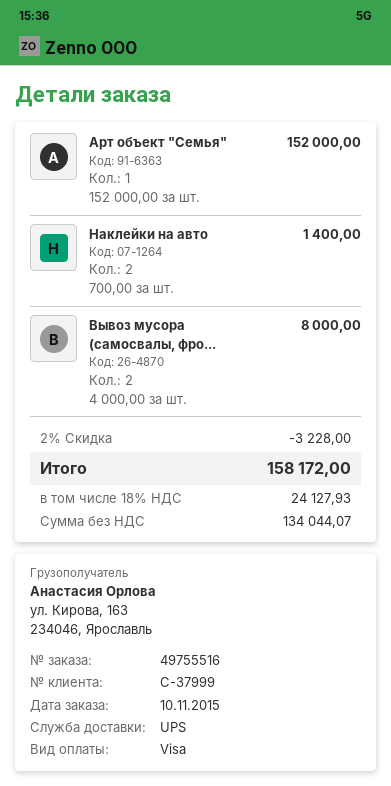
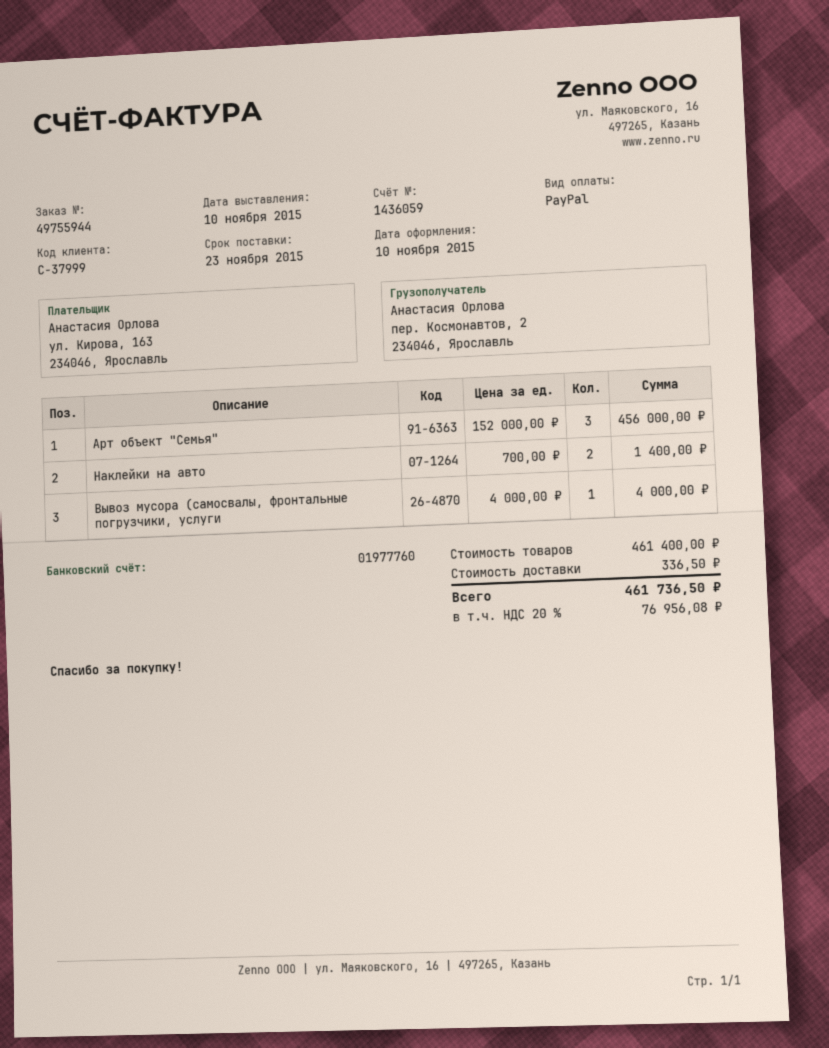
order number: 49755516 -> 49755944
payment method: Visa -> PayPal
ship to: ул. Кирова, 163, 234046, Ярославль -> пер. Космонавтов, 2, 234046, Ярославль
Арт объект "Семья": 1 x 152000.00 = 152000.00 -> 3 x 152000.00 = 456000.00
Вывоз мусора (самосвалы, фро...: 2 x 4000.00 = 8000.00 -> 1 x 4000.00 = 4000.00
discount: 2% = 3228.00 -> none
shipping: none -> 336.50
tax: 18% = 24127.93 -> 20% = 76956.08
total: 158172.00 -> 461736.50

